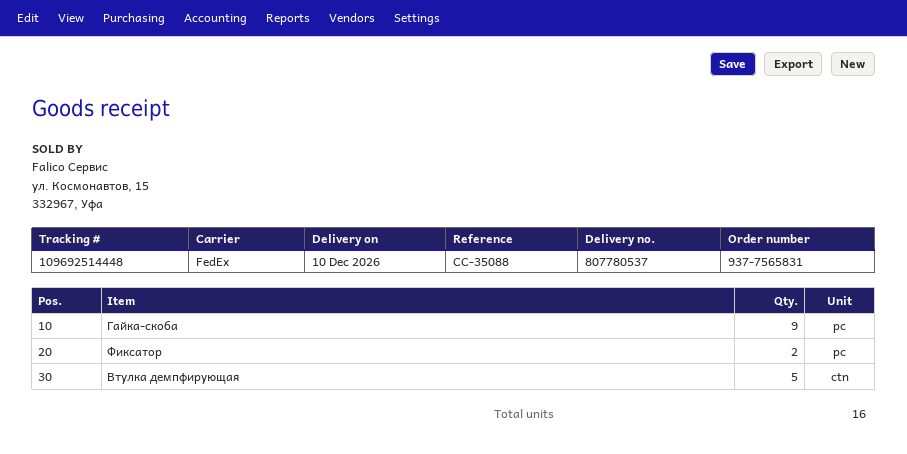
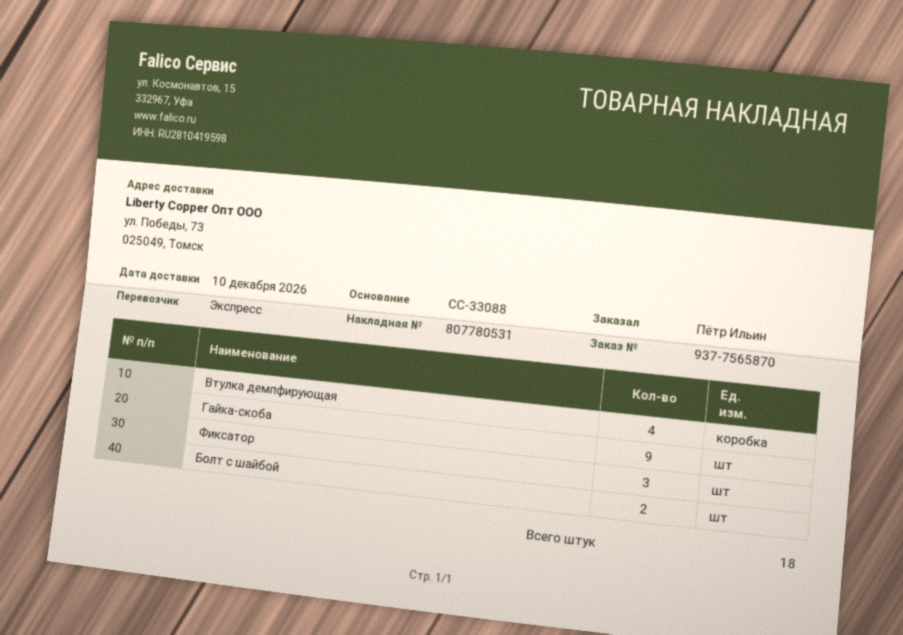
order number: 937-7565831 -> 937-7565870
delivery note number: 807780537 -> 807780531
reference: CC-35088 -> CC-33088
shipping method: FedEx -> express
Фиксатор: 2 -> 3
Втулка демпфирующая: 5 -> 4
Болт с шайбой: none -> 2
total quantity: 16 -> 18

